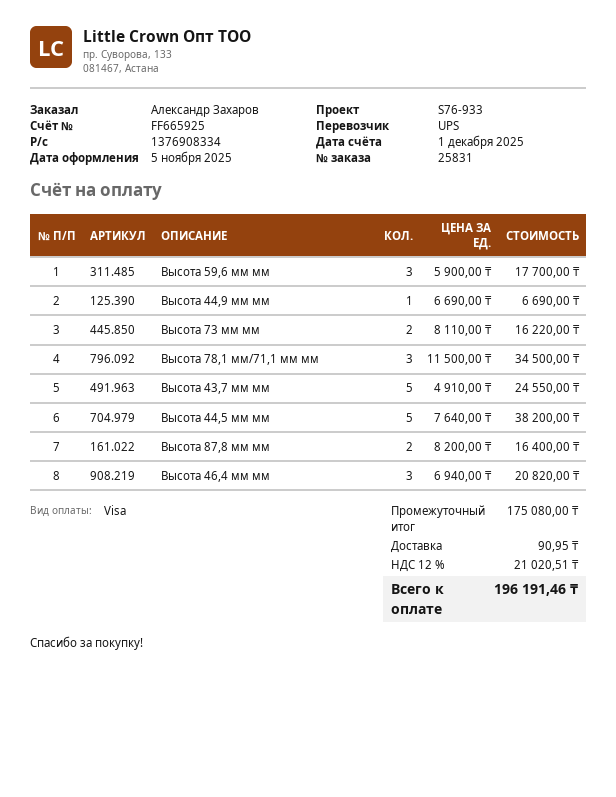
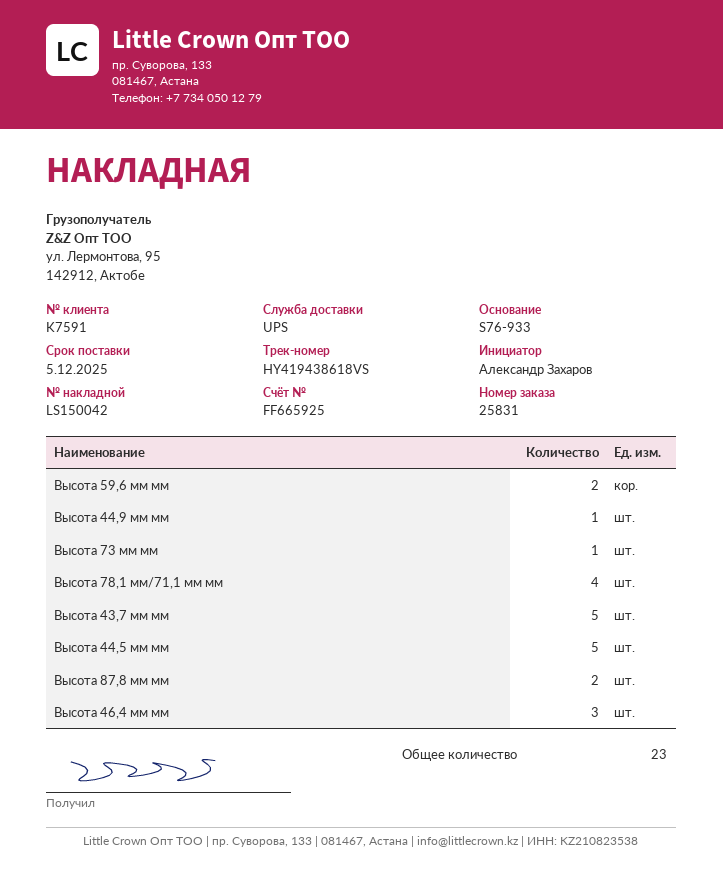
Высота 59,6 мм мм: 3 -> 2
Высота 73 мм мм: 2 -> 1
Высота 78,1 мм/71,1 мм мм: 3 -> 4

